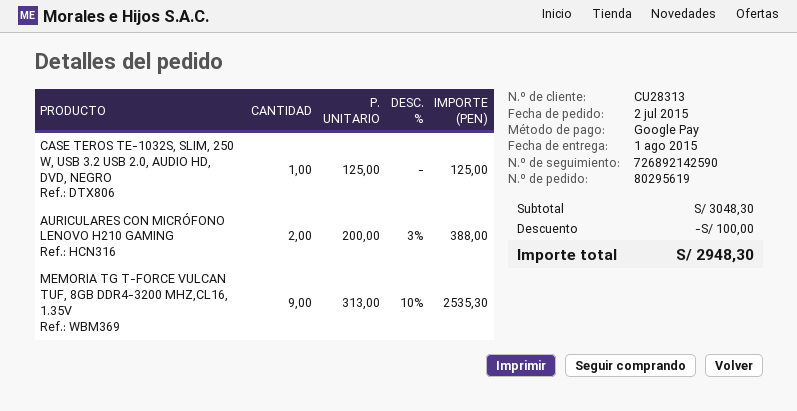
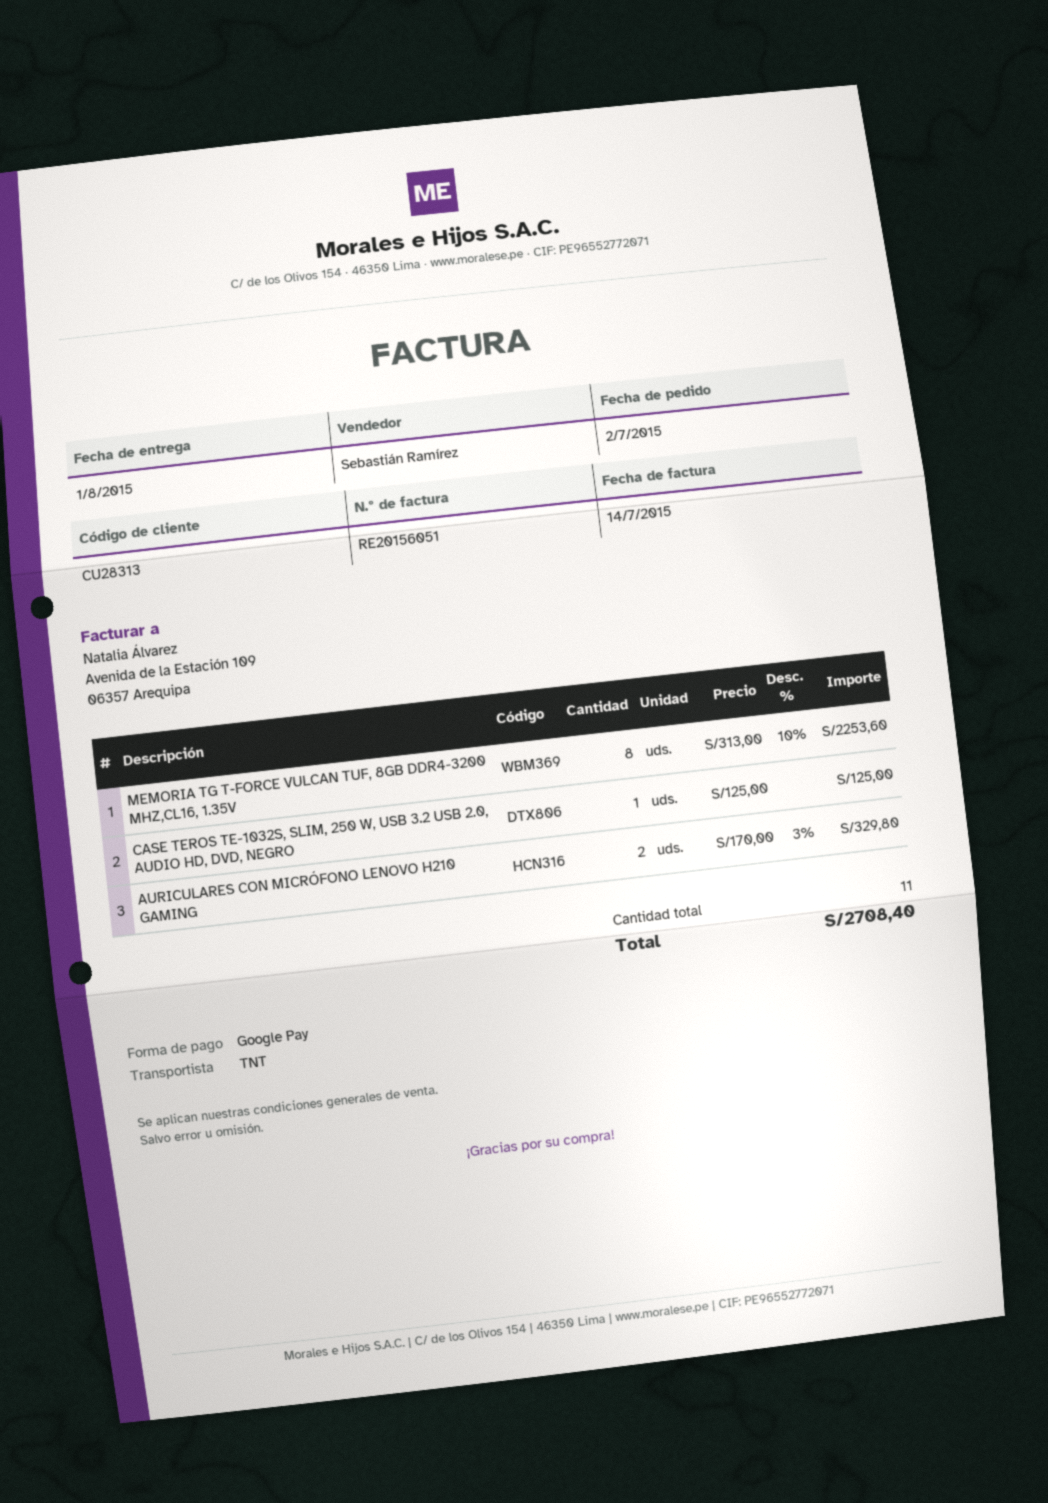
AURICULARES CON MICRÓFONO LENOVO H210 GAMING: 2 x 200.00 - 3% = 388.00 -> 2 x 170.00 - 3% = 329.80
MEMORIA TG T-FORCE VULCAN TUF, 8GB DDR4-3200 MHZ,CL16, 1.35V: 9 x 313.00 - 10% = 2535.30 -> 8 x 313.00 - 10% = 2253.60
discount: 100.00 -> none
total: 2948.30 -> 2708.40

